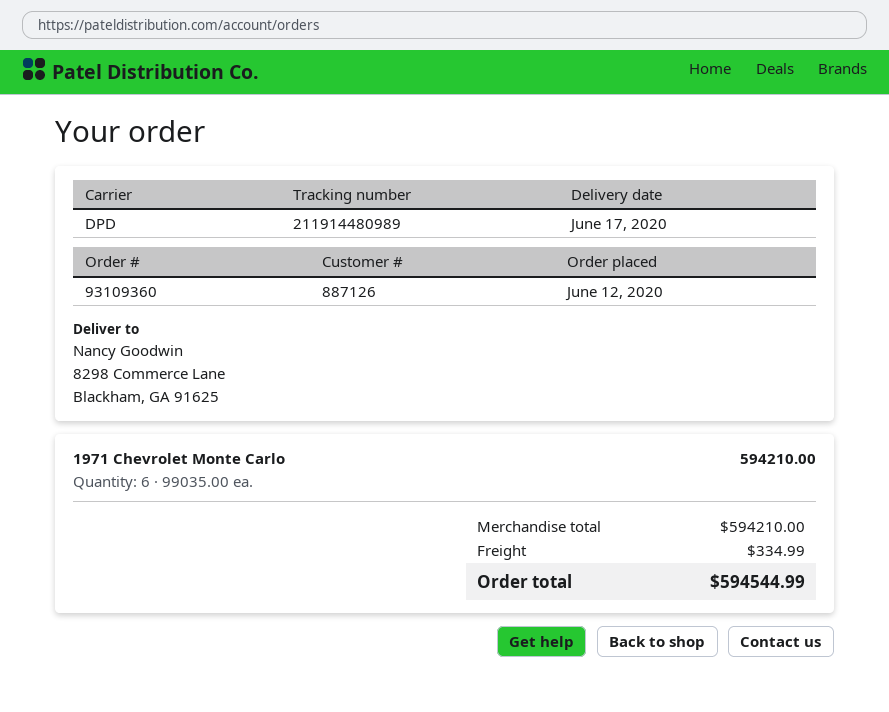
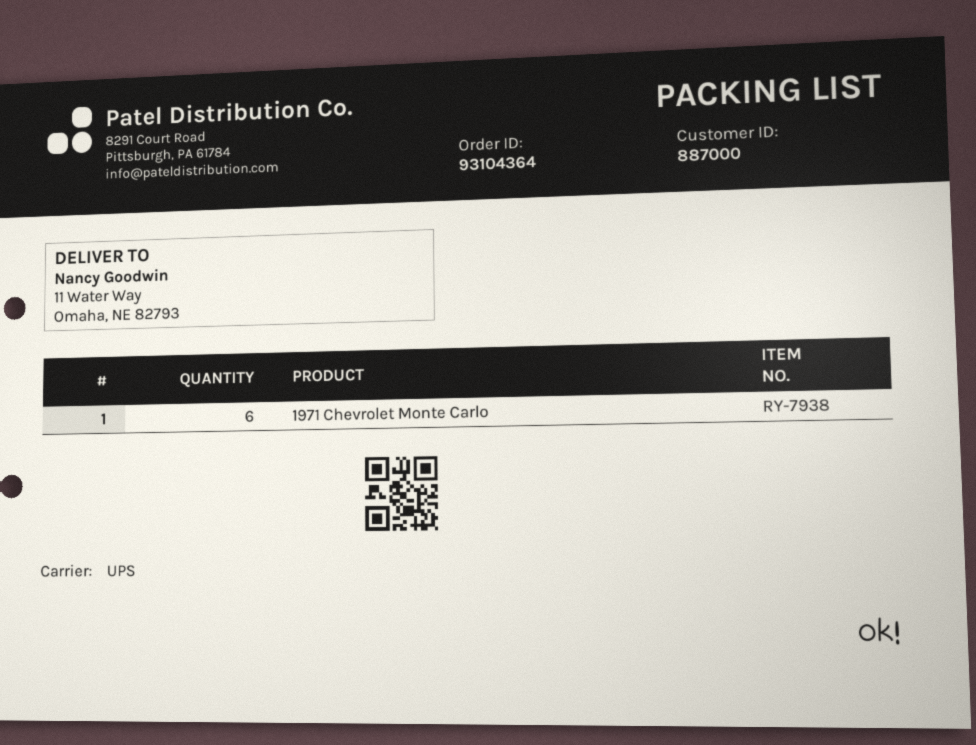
order number: 93109360 -> 93104364
customer number: 887126 -> 887000
shipping method: DPD -> UPS
ship to: 8298 Commerce Lane, Blackham, GA 91625 -> 11 Water Way, Omaha, NE 82793

